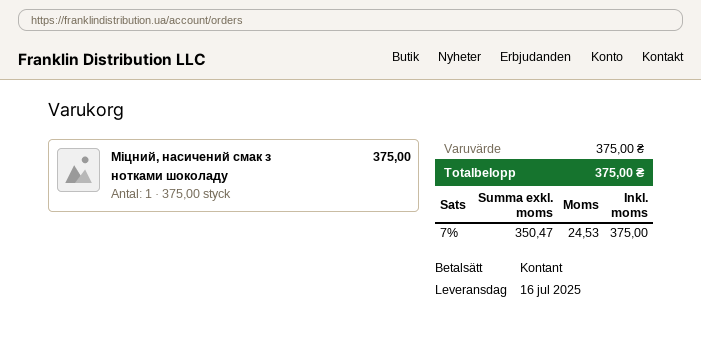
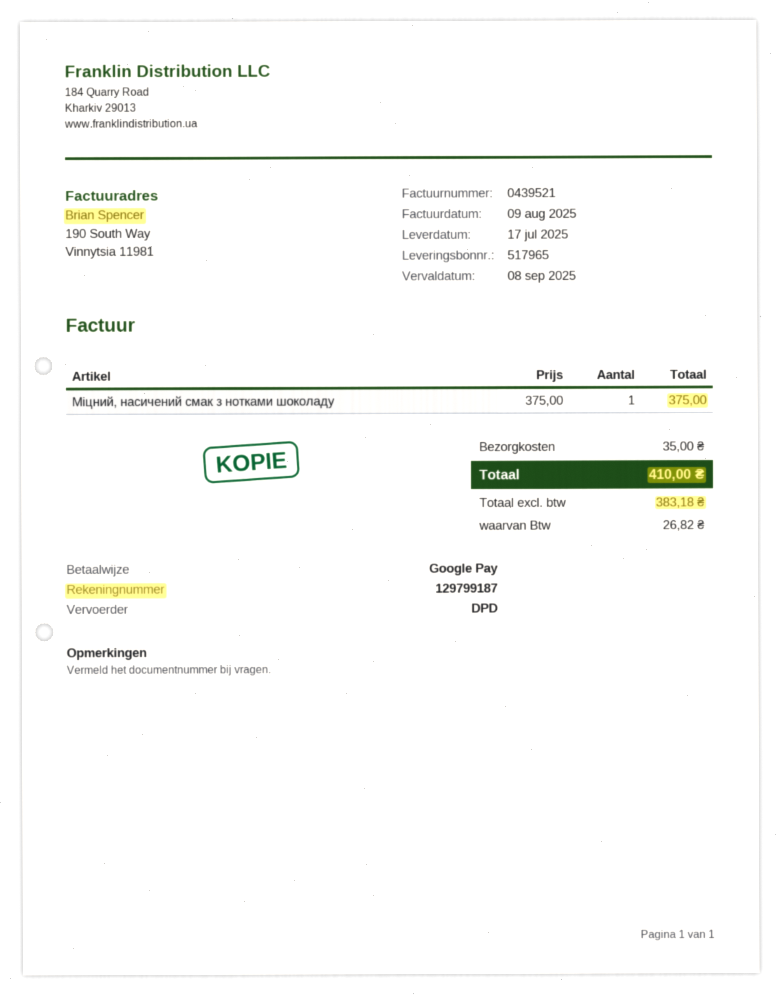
delivery date: 2025-07-16 -> 2025-07-17
payment method: cash -> Google Pay
shipping: none -> 35.00
net: 350.47 -> 383.18
tax: 24.53 -> 26.82
total: 375.00 -> 410.00

